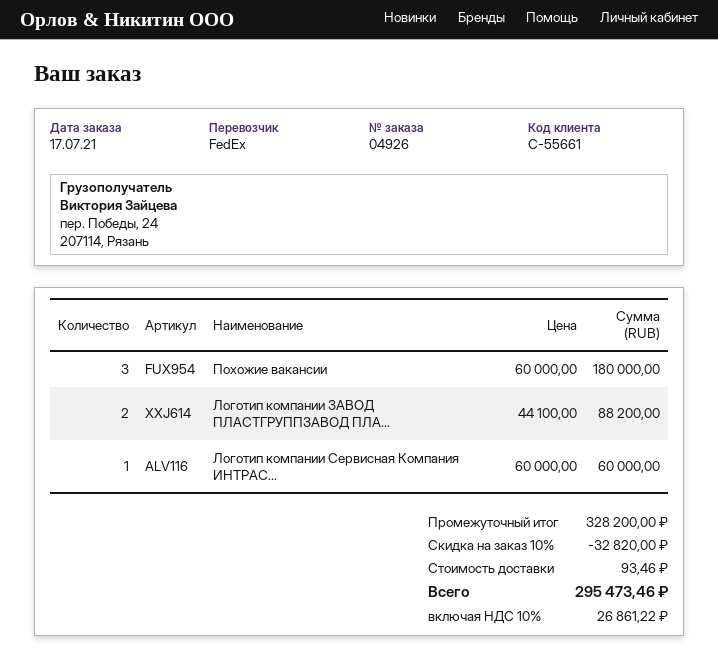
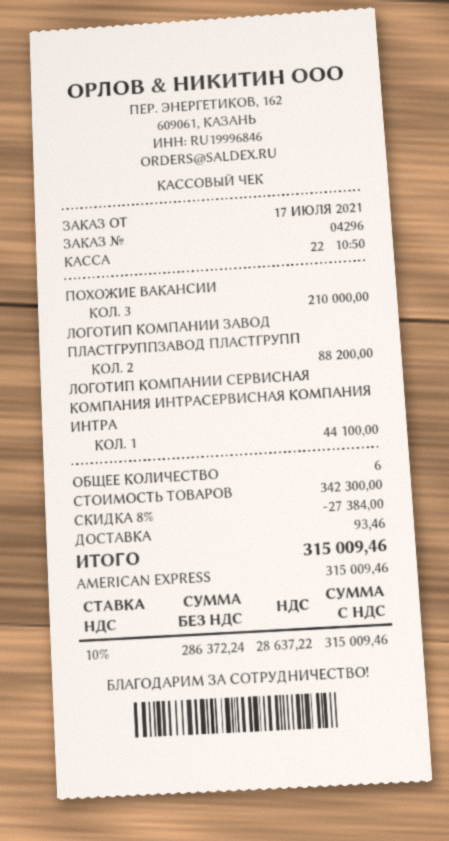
order number: 04926 -> 04296
Похожие вакансии: 3 for 180000.00 -> 3 for 210000.00
Логотип компании Сервисная Компания ИНТРАС...: 1 for 60000.00 -> 1 for 44100.00
subtotal: 328200.00 -> 342300.00
discount: 10% = 32820.00 -> 8% = 27384.00
tax: 10% = 26861.22 -> 10% = 28637.22
total: 295473.46 -> 315009.46

